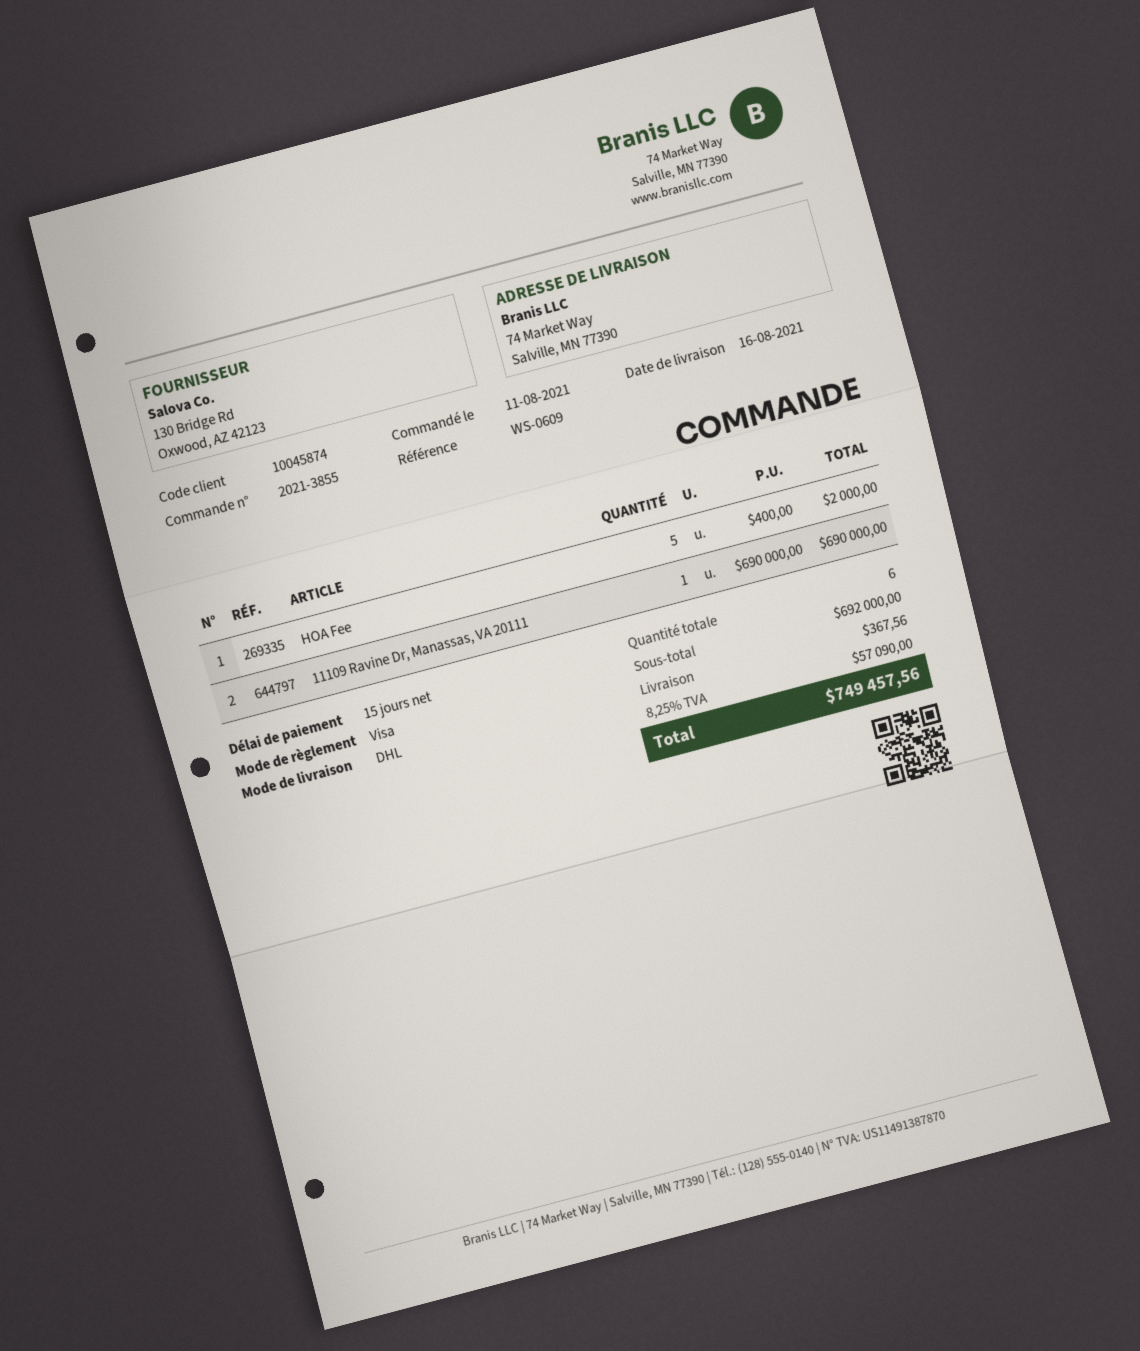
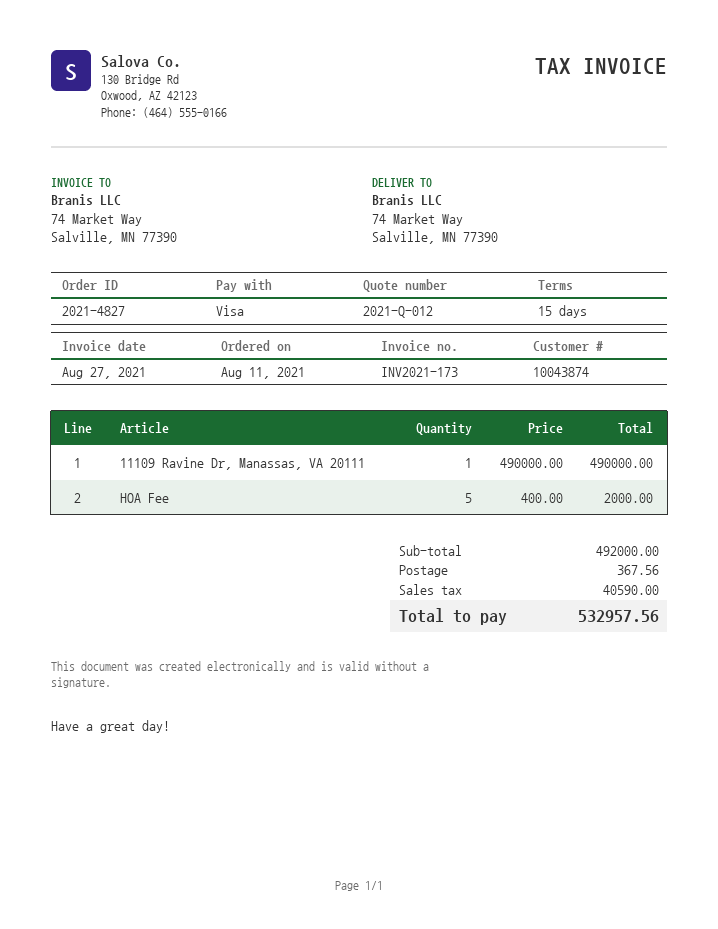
order number: 2021-3855 -> 2021-4827
customer number: 10045874 -> 10043874
11109 Ravine Dr, Manassas, VA 20111: 1 x 690000.00 = 690000.00 -> 1 x 490000.00 = 490000.00
subtotal: 692000.00 -> 492000.00
tax: 57090.00 -> 40590.00
total: 749457.56 -> 532957.56

